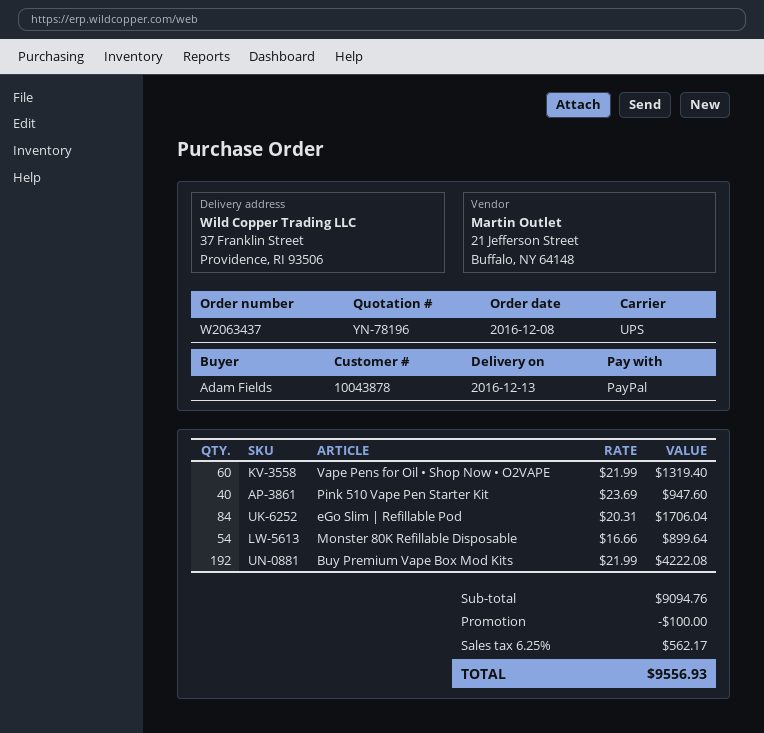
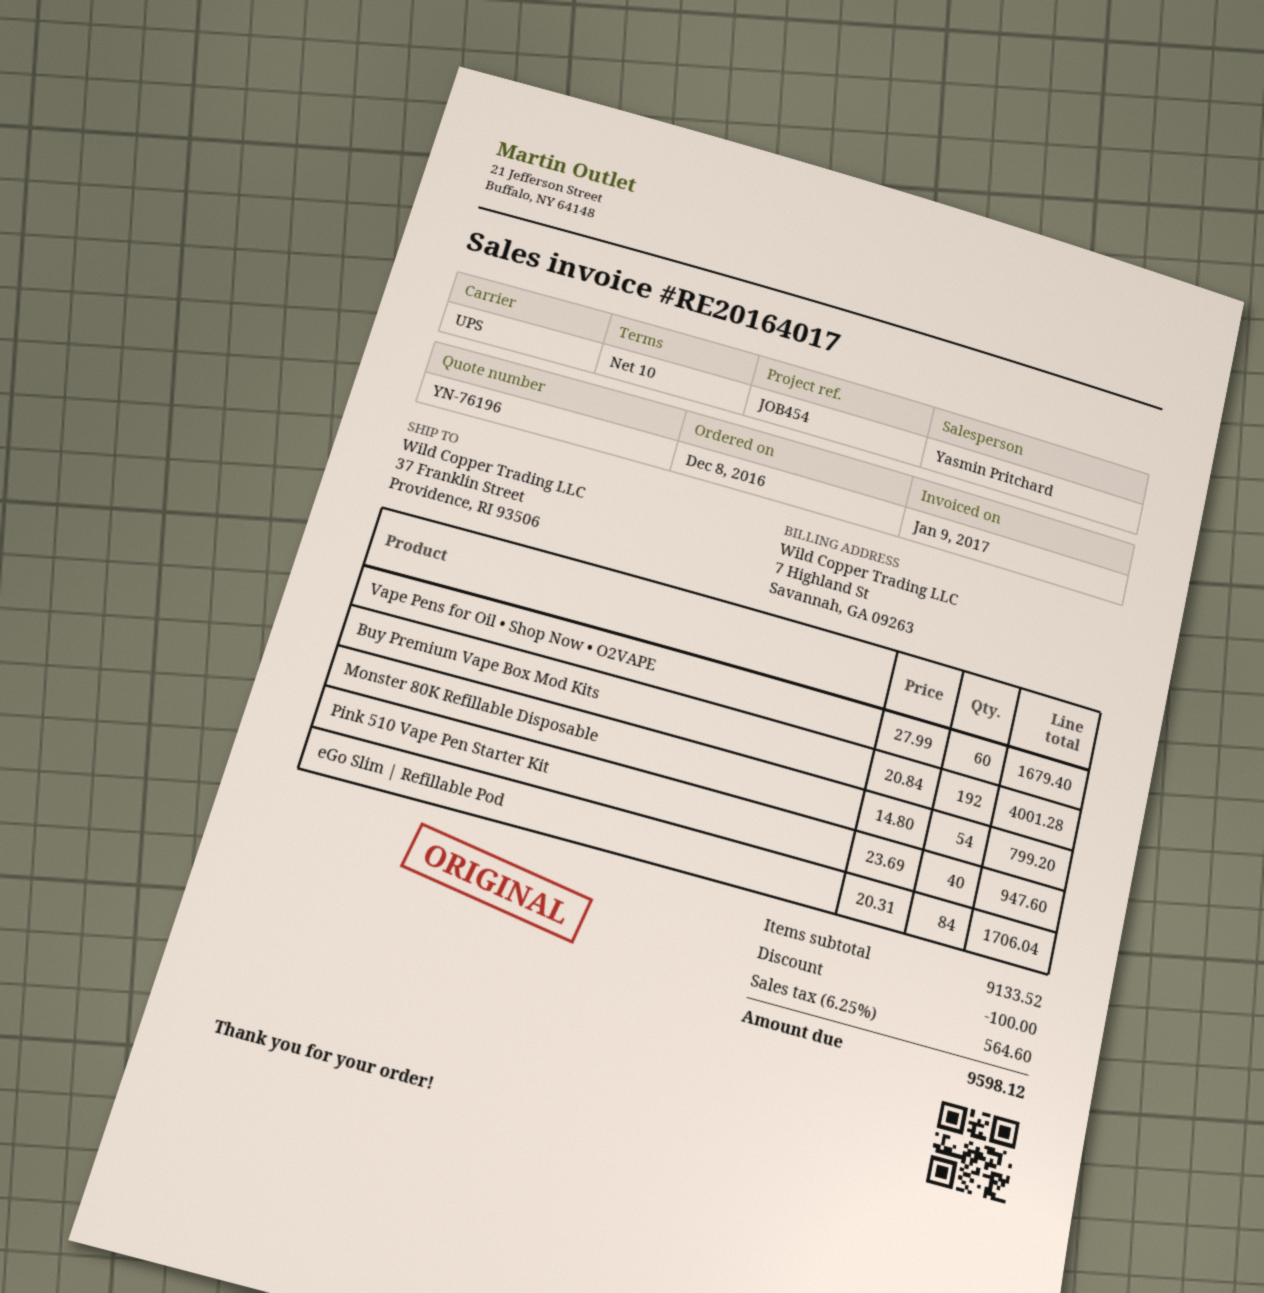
quote number: YN-78196 -> YN-76196
Vape Pens for Oil • Shop Now • O2VAPE: 60 x 21.99 = 1319.40 -> 60 x 27.99 = 1679.40
Monster 80K Refillable Disposable: 54 x 16.66 = 899.64 -> 54 x 14.80 = 799.20
Buy Premium Vape Box Mod Kits: 192 x 21.99 = 4222.08 -> 192 x 20.84 = 4001.28
subtotal: 9094.76 -> 9133.52
tax: 6.25% = 562.17 -> 6.25% = 564.60
total: 9556.93 -> 9598.12

